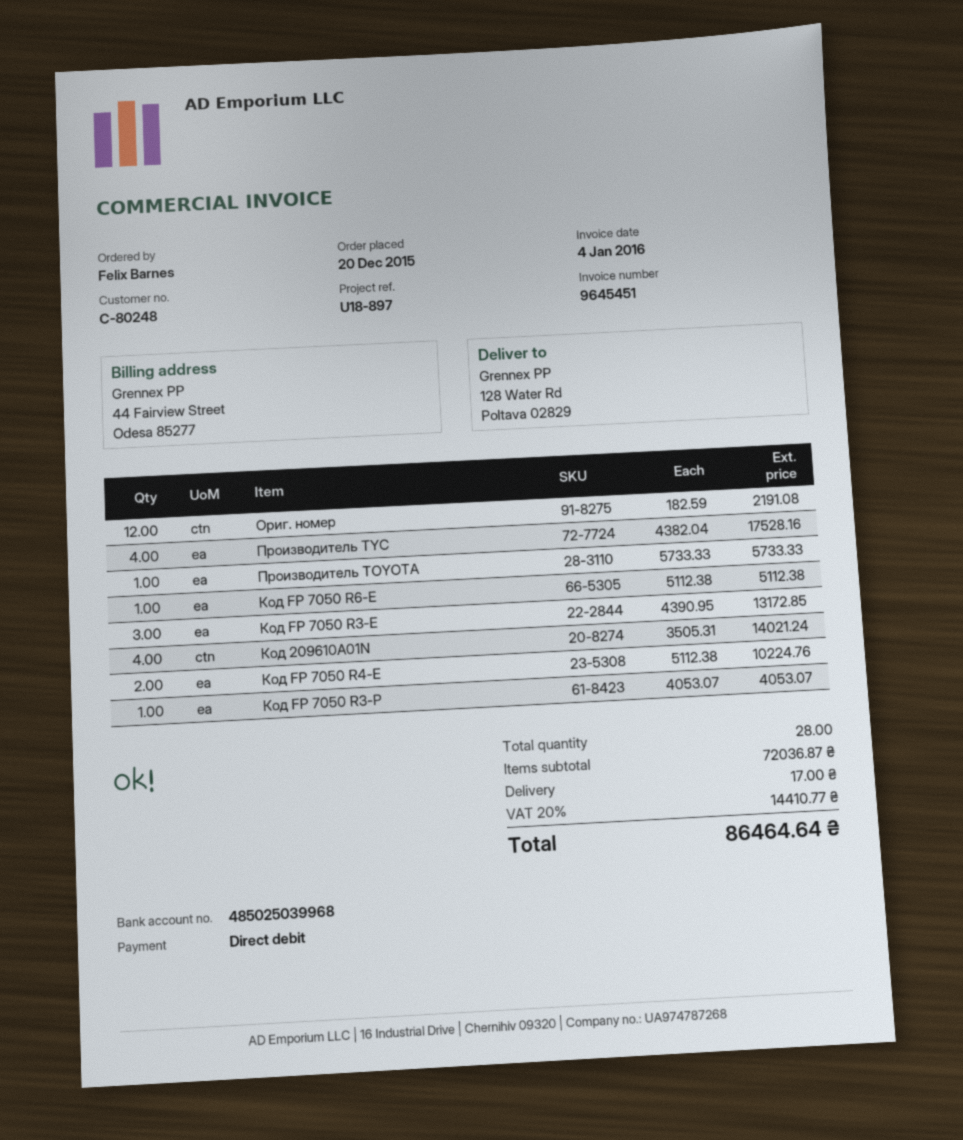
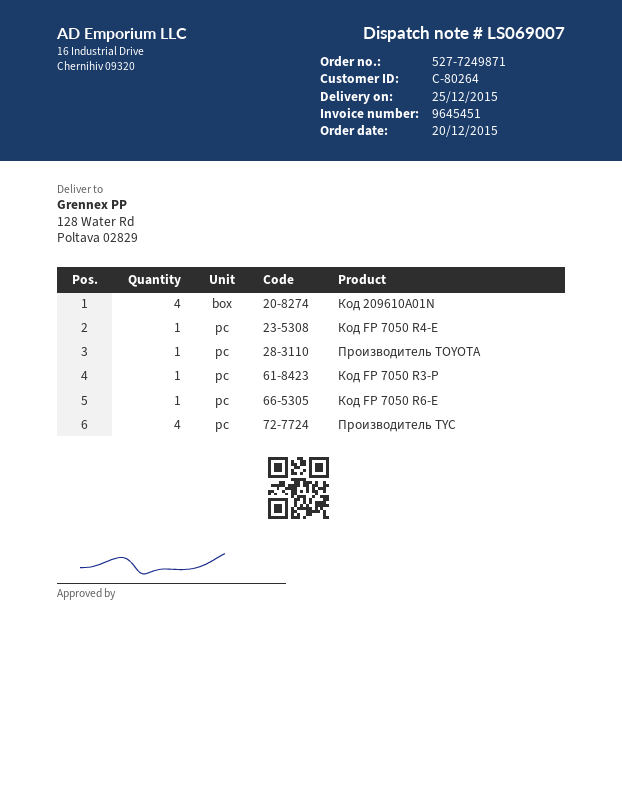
customer number: C-80248 -> C-80264
Ориг. номер: 12 -> none
Код FP 7050 R3-E: 3 -> none
Код FP 7050 R4-E: 2 -> 1

